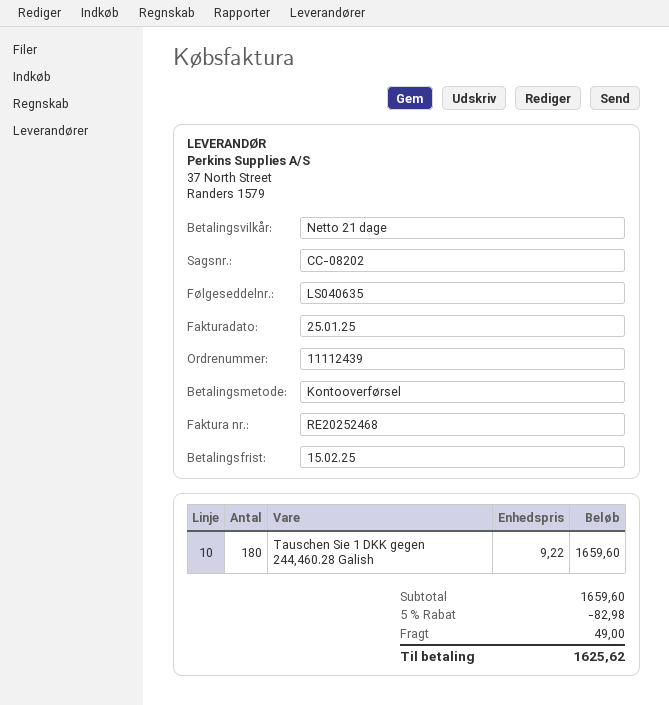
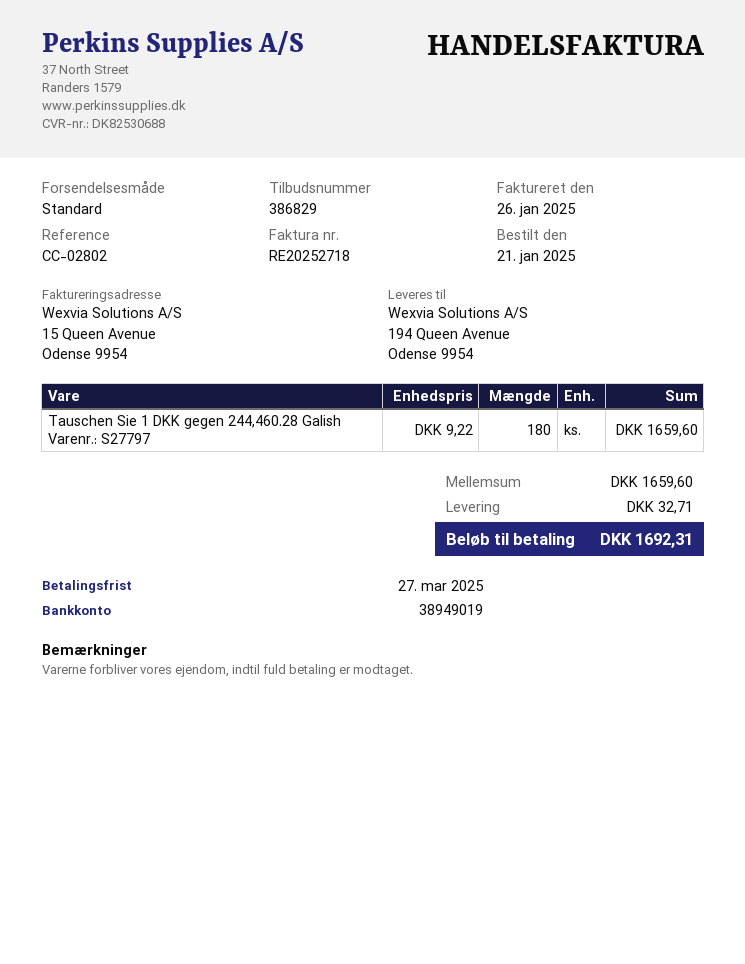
invoice number: RE20252468 -> RE20252718
invoice date: 2025-01-25 -> 2025-01-26
due date: 2025-02-15 -> 2025-03-27
reference: CC-08202 -> CC-02802
discount: 5% = 82.98 -> none
shipping: 49.00 -> 32.71
total: 1625.62 -> 1692.31

